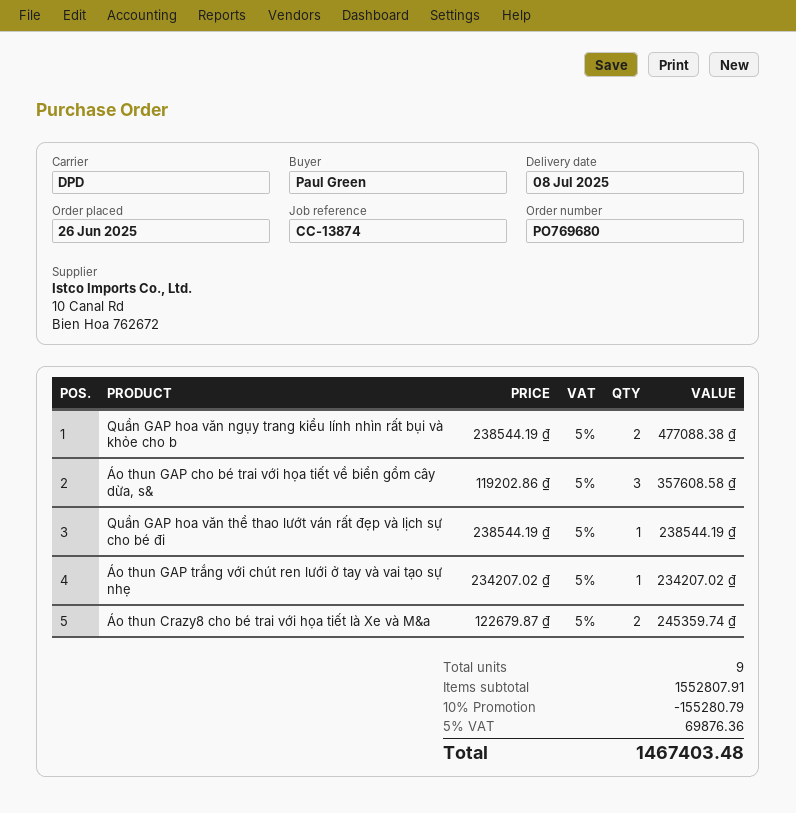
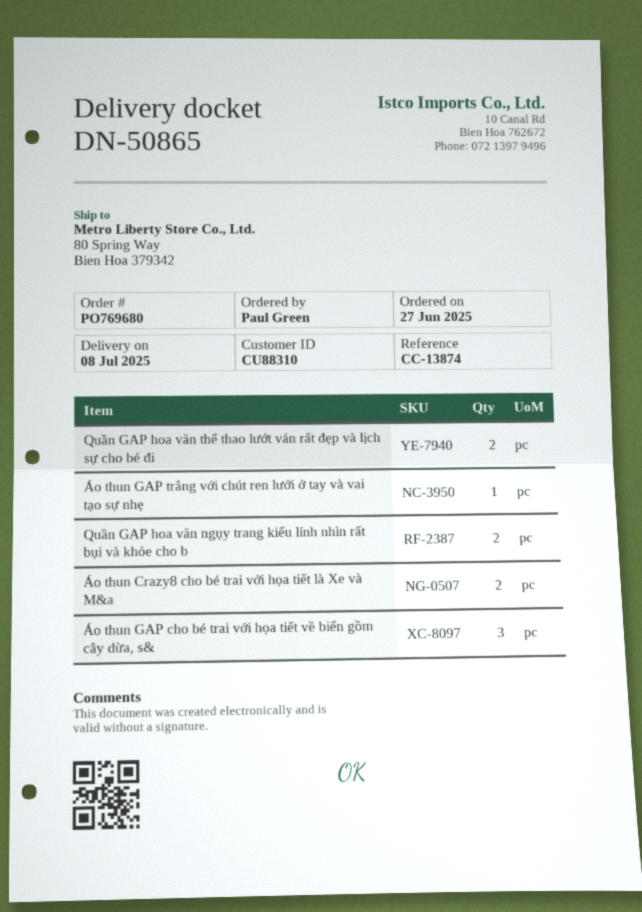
order date: 2025-06-26 -> 2025-06-27
Quần GAP hoa văn thể thao lướt ván rất đẹp và lịch sự cho bé đi: 1 -> 2

